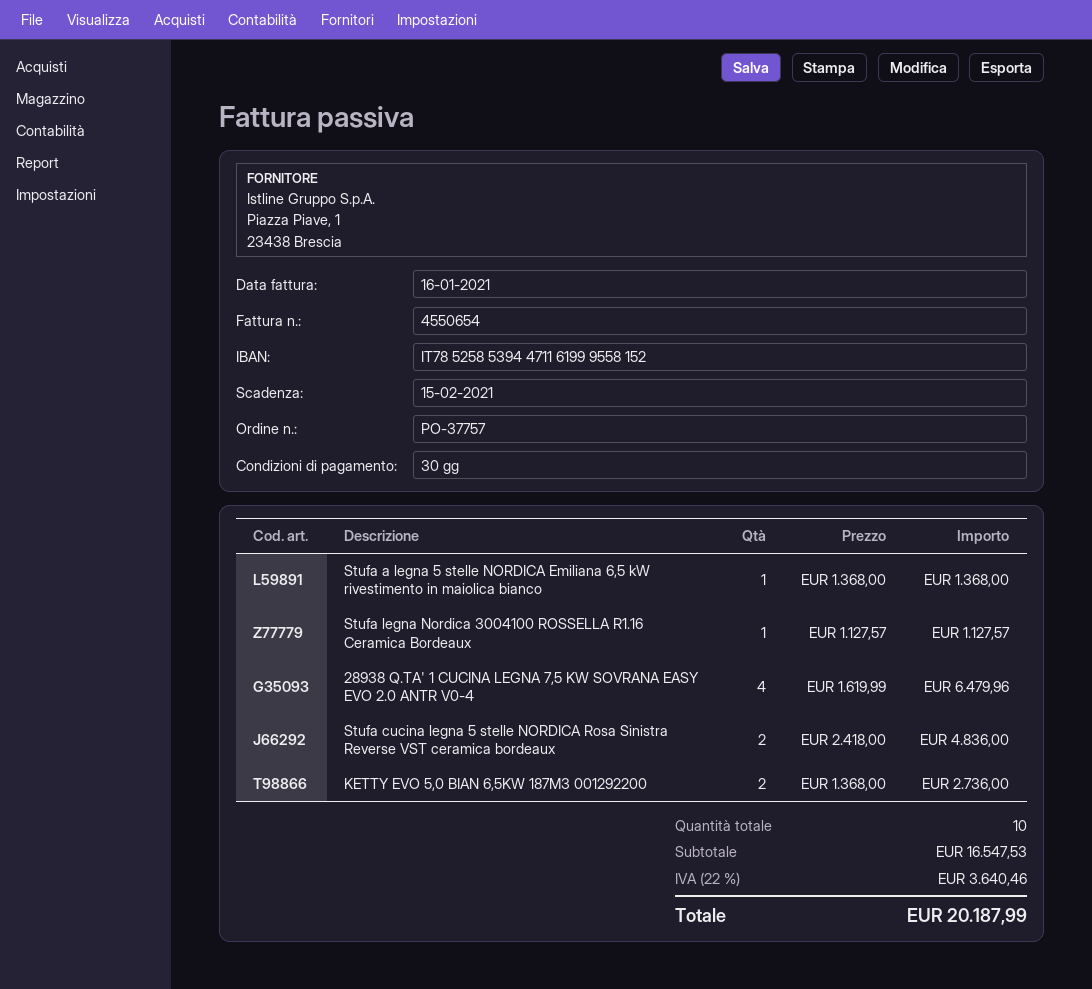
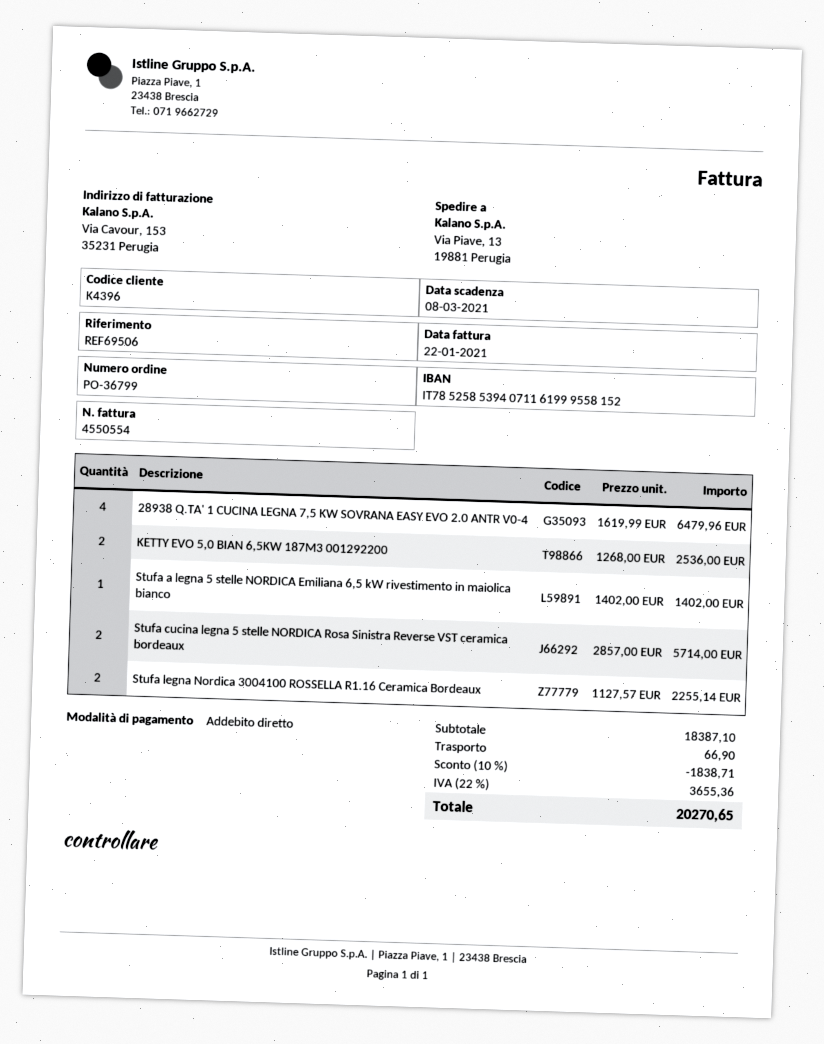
order number: PO-37757 -> PO-36799
invoice number: 4550654 -> 4550554
invoice date: 2021-01-16 -> 2021-01-22
due date: 2021-02-15 -> 2021-03-08
bank account: IT7852585394471161999558152 -> IT7852585394071161999558152
Stufa a legna 5 stelle NORDICA Emiliana 6,5 kW rivestimento in maiolica bianco: 1 x 1368.00 = 1368.00 -> 1 x 1402.00 = 1402.00
Stufa legna Nordica 3004100 ROSSELLA R1.16 Ceramica Bordeaux: 1 x 1127.57 = 1127.57 -> 2 x 1127.57 = 2255.14
Stufa cucina legna 5 stelle NORDICA Rosa Sinistra Reverse VST ceramica bordeaux: 2 x 2418.00 = 4836.00 -> 2 x 2857.00 = 5714.00
KETTY EVO 5,0 BIAN 6,5KW 187M3 001292200: 2 x 1368.00 = 2736.00 -> 2 x 1268.00 = 2536.00
subtotal: 16547.53 -> 18387.10
discount: none -> 10% = 1838.71
shipping: none -> 66.90
tax: 22% = 3640.46 -> 22% = 3655.36
total: 20187.99 -> 20270.65

